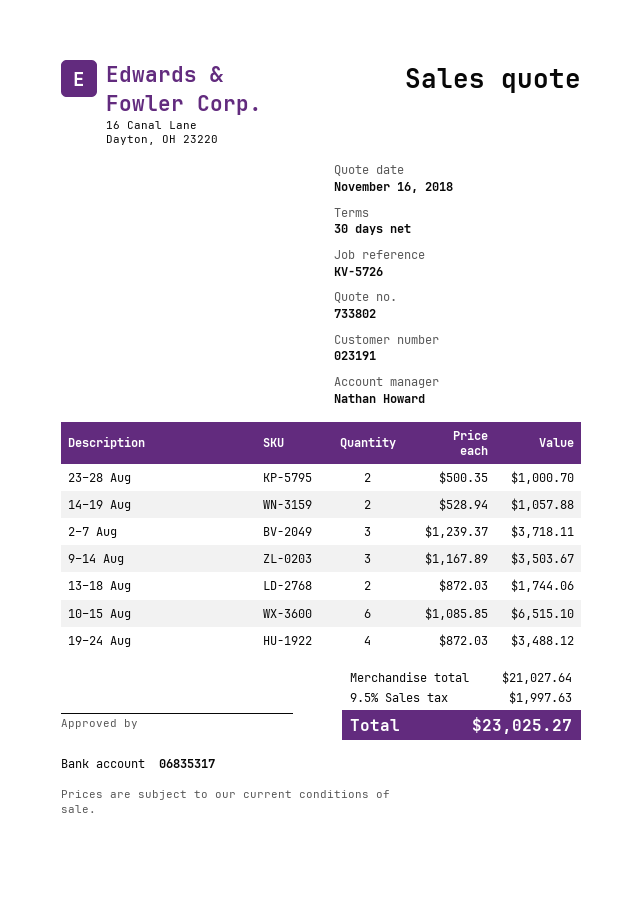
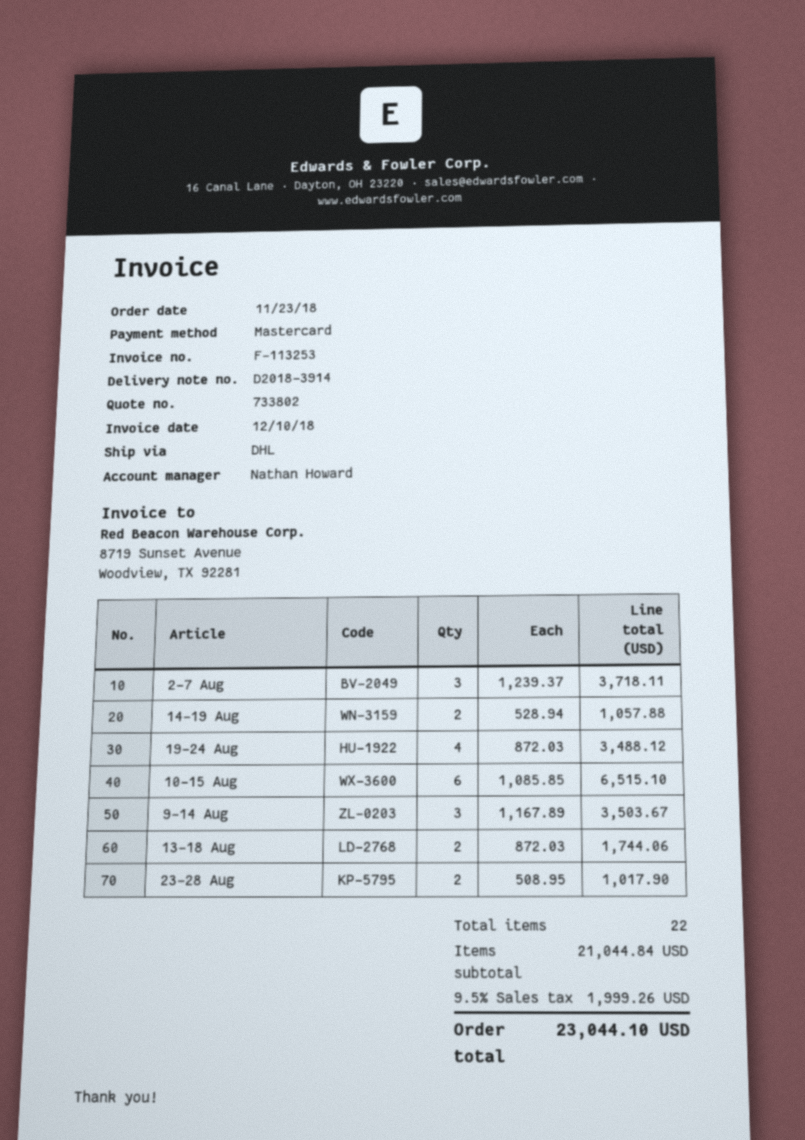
23–28 Aug: 2 x 500.35 = 1000.70 -> 2 x 508.95 = 1017.90
subtotal: 21027.64 -> 21044.84
tax: 9.5% = 1997.63 -> 9.5% = 1999.26
total: 23025.27 -> 23044.10

